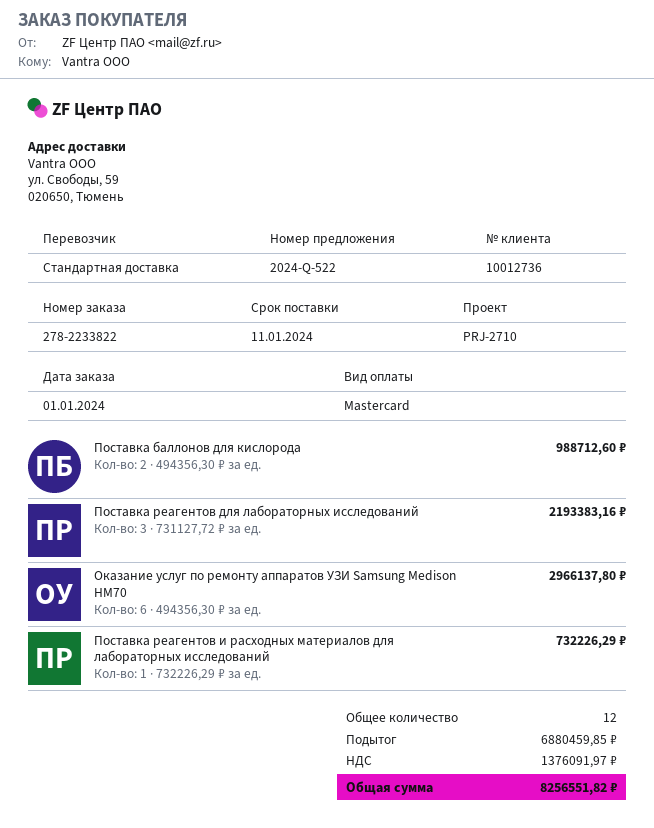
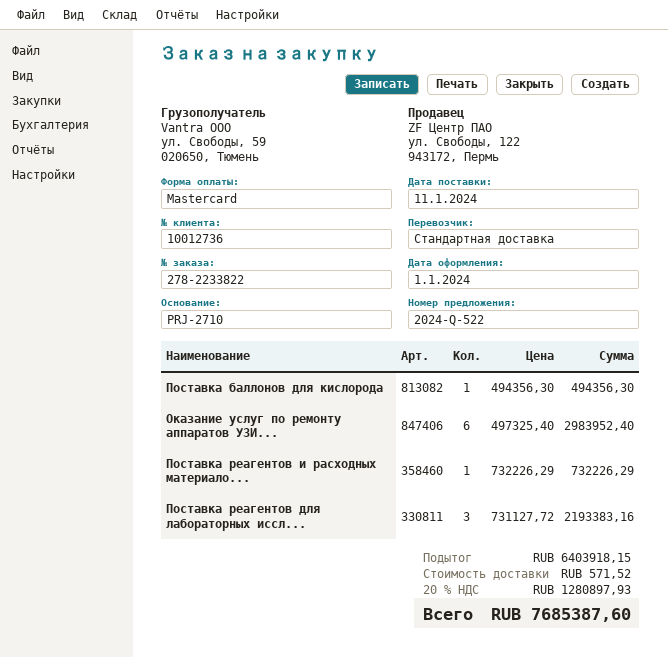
Поставка баллонов для кислорода: 2 x 494356.30 = 988712.60 -> 1 x 494356.30 = 494356.30
Оказание услуг по ремонту аппаратов УЗИ Samsung Medison HM70: 6 x 494356.30 = 2966137.80 -> 6 x 497325.40 = 2983952.40
subtotal: 6880459.85 -> 6403918.15
shipping: none -> 571.52
tax: 1376091.97 -> 1280897.93
total: 8256551.82 -> 7685387.60

